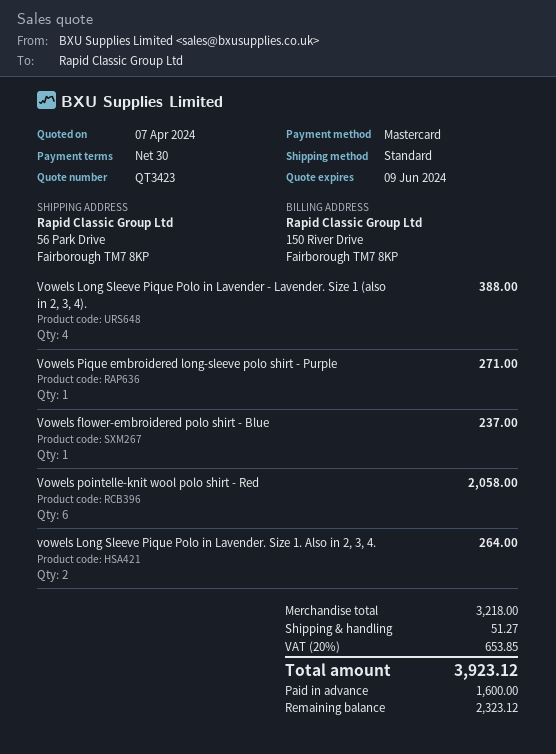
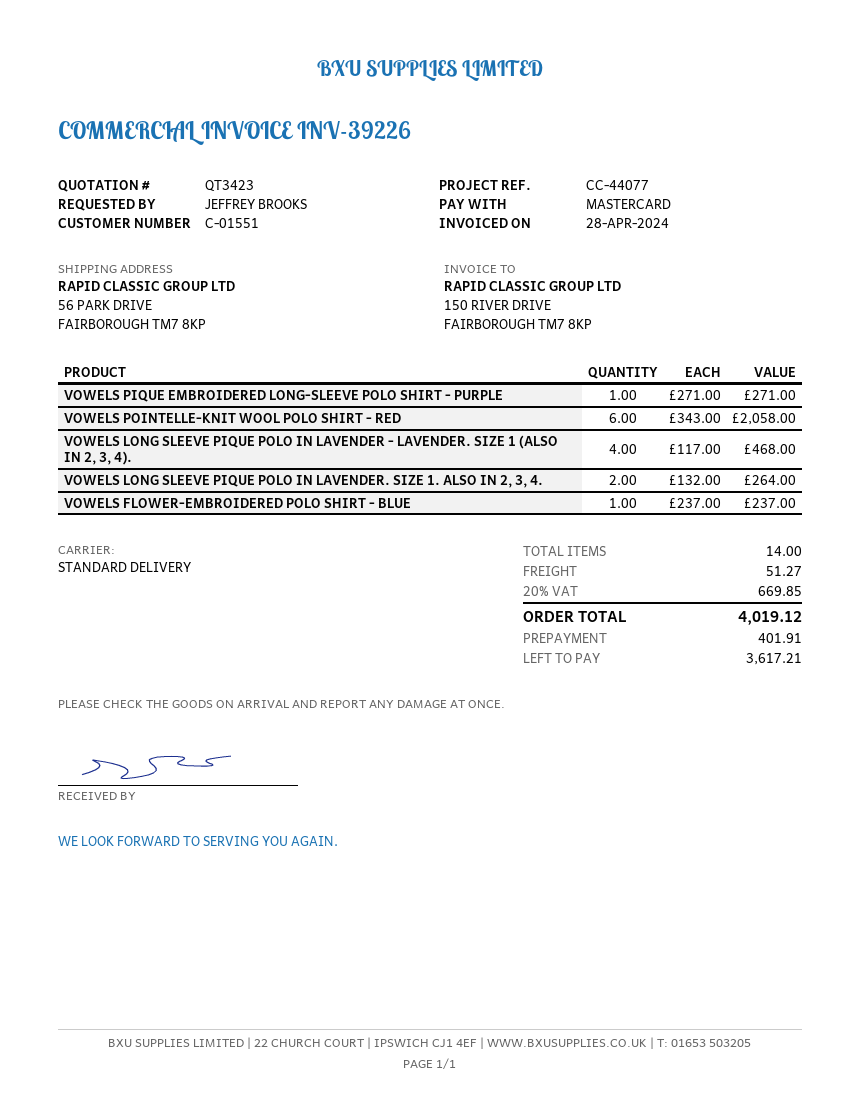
Vowels Long Sleeve Pique Polo in Lavender - Lavender. Size 1 (also in 2, 3, 4).: 4 for 388.00 -> 4 for 468.00
tax: 20% = 653.85 -> 20% = 669.85
total: 3923.12 -> 4019.12
deposit: 1600.00 -> 401.91
balance: 2323.12 -> 3617.21

